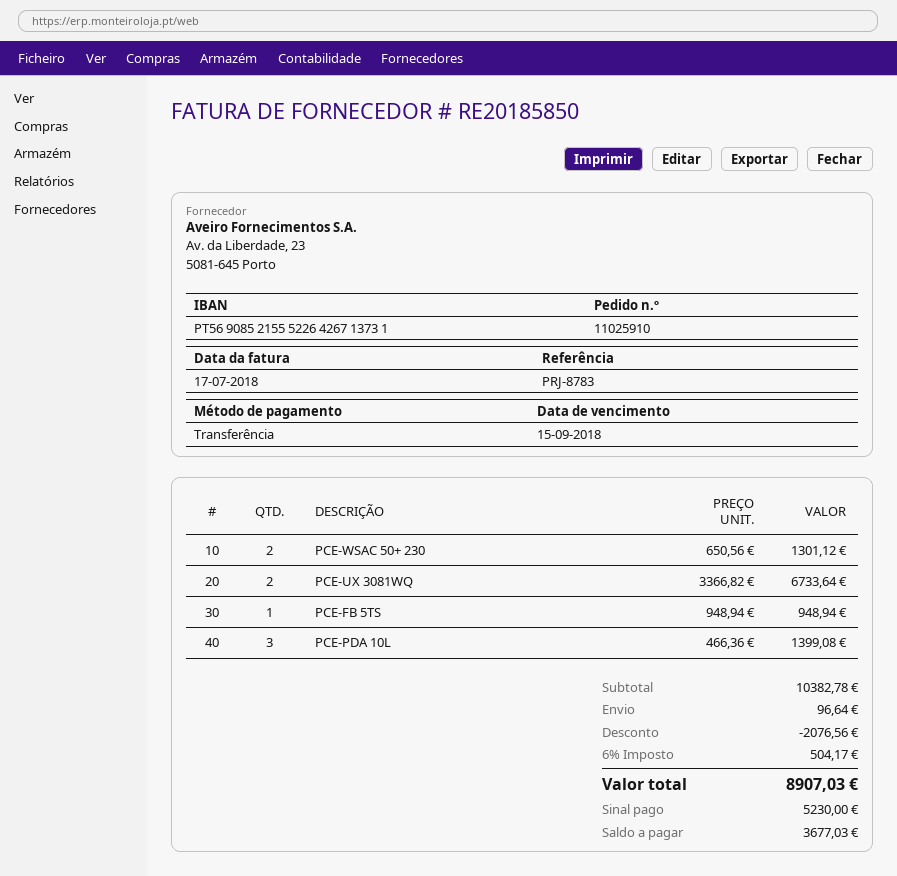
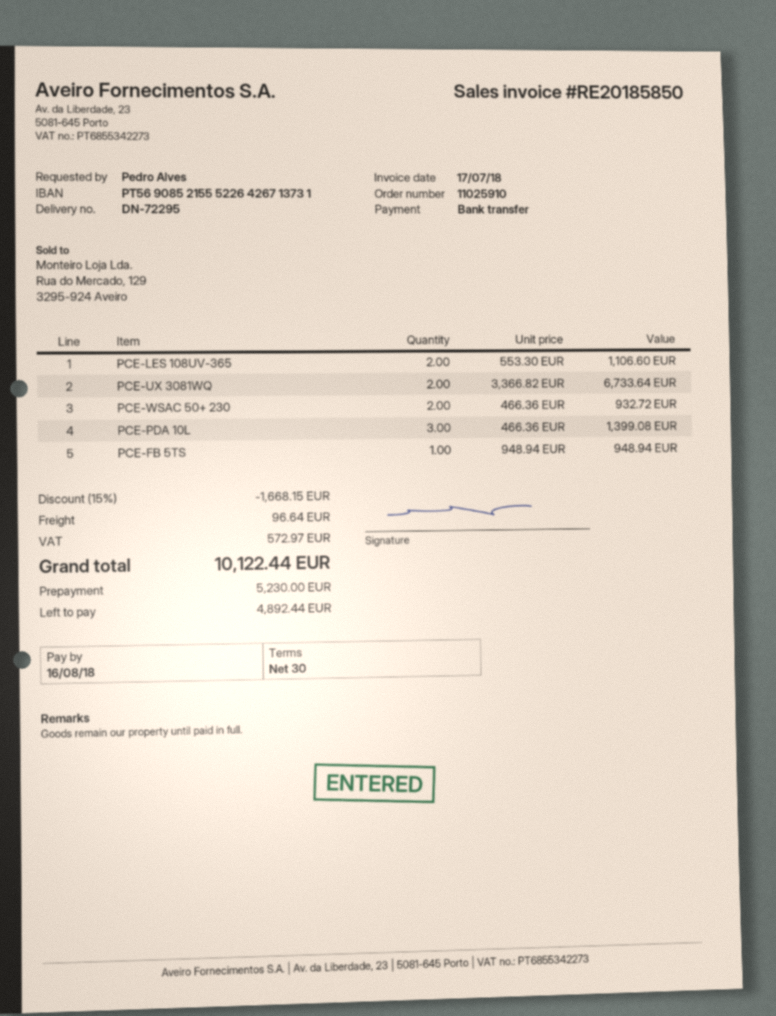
due date: 2018-09-15 -> 2018-08-16
PCE-WSAC 50+ 230: 2 x 650.56 = 1301.12 -> 2 x 466.36 = 932.72
PCE-LES 108UV-365: none -> 2 x 553.30 = 1106.60
discount: 2076.56 -> 1668.15
tax: 504.17 -> 572.97
total: 8907.03 -> 10122.44
balance: 3677.03 -> 4892.44

